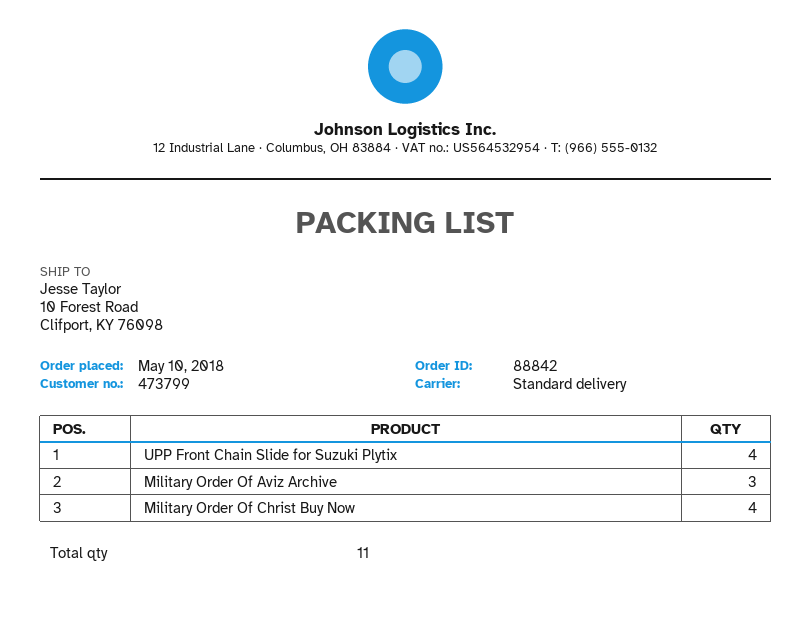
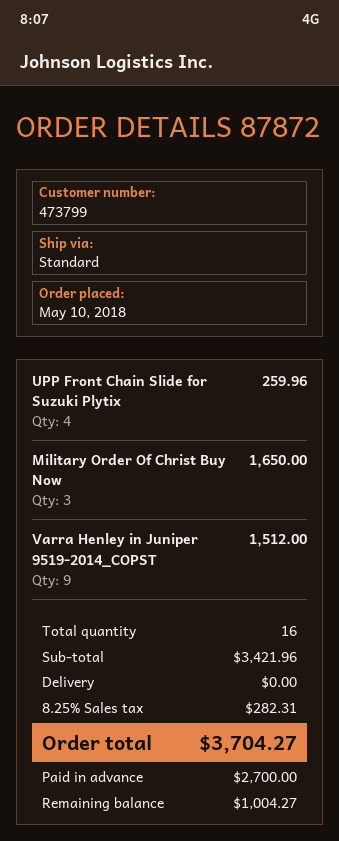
order number: 88842 -> 87872
Military Order Of Aviz Archive: 3 -> none
Military Order Of Christ Buy Now: 4 -> 3
Varra Henley in Juniper 9519-2014_COPST: none -> 9
total quantity: 11 -> 16

